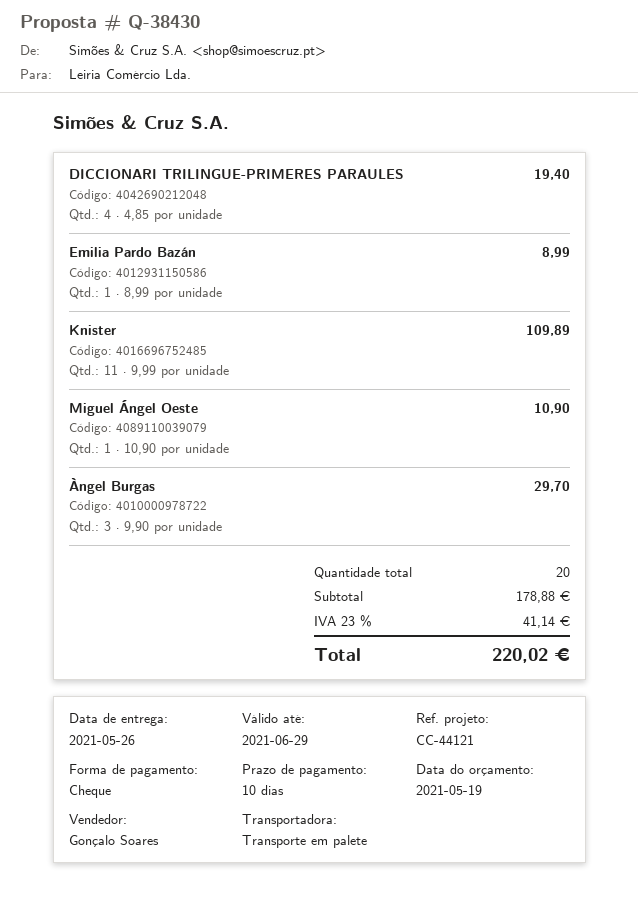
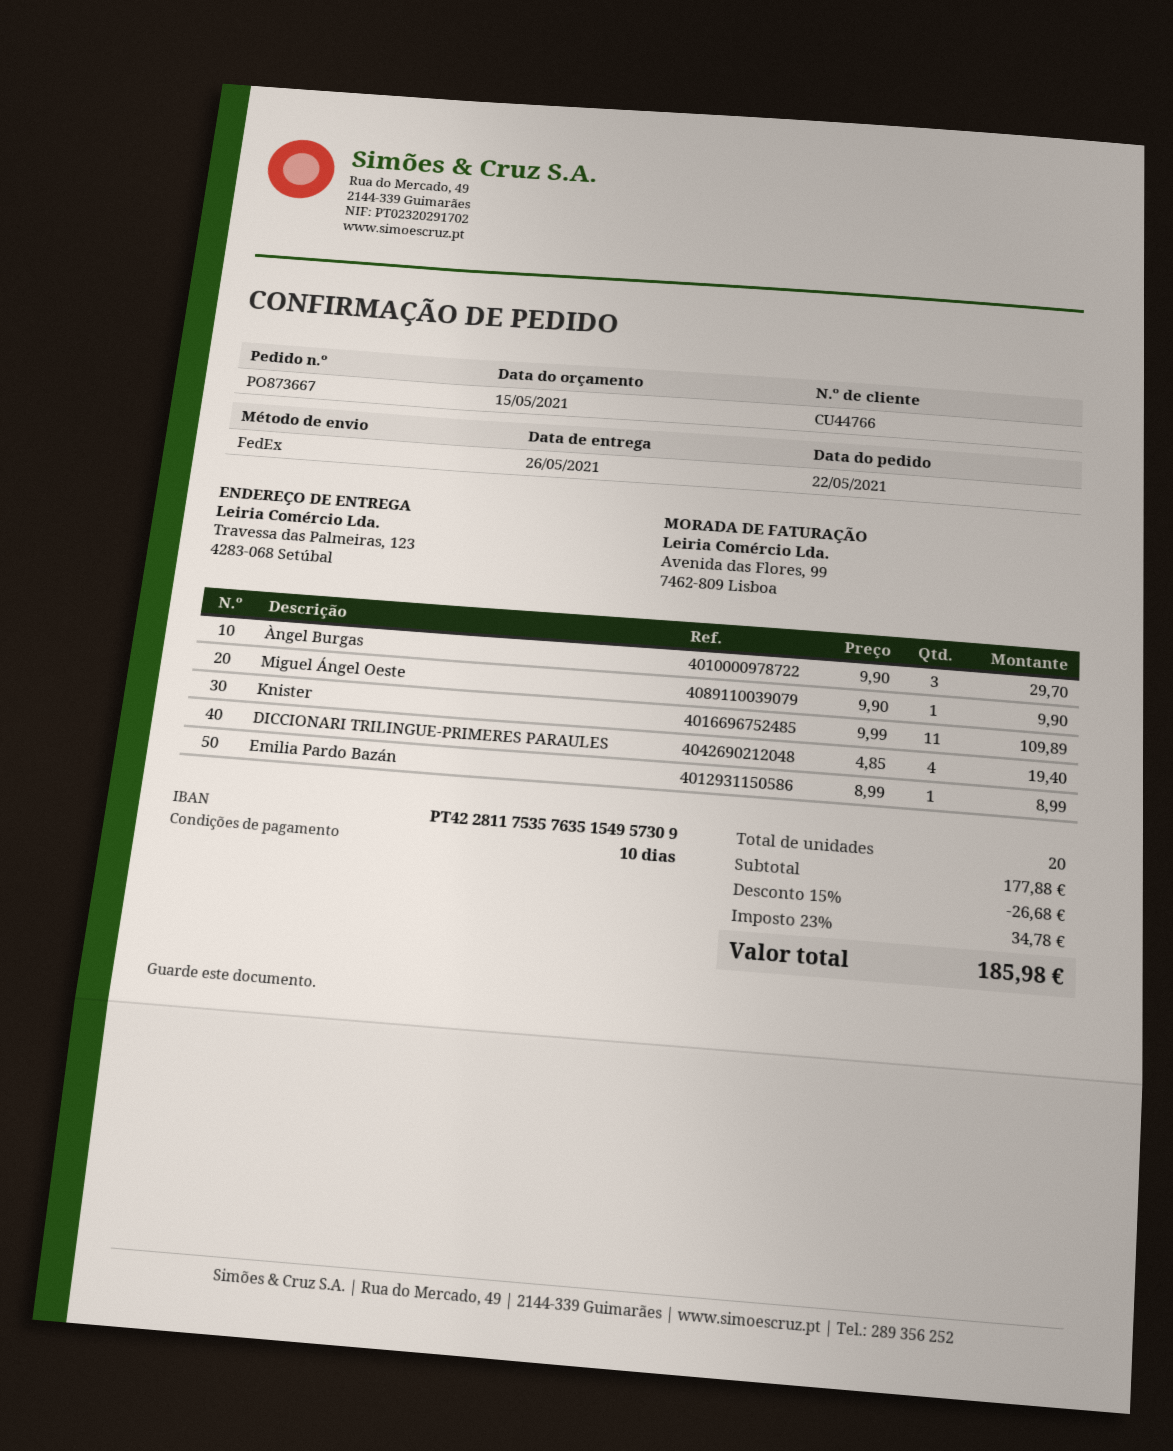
quote date: 2021-05-19 -> 2021-05-15
shipping method: pallet freight -> FedEx
Miguel Ángel Oeste: 1 x 10.90 = 10.90 -> 1 x 9.90 = 9.90
subtotal: 178.88 -> 177.88
discount: none -> 15% = 26.68
tax: 23% = 41.14 -> 23% = 34.78
total: 220.02 -> 185.98

